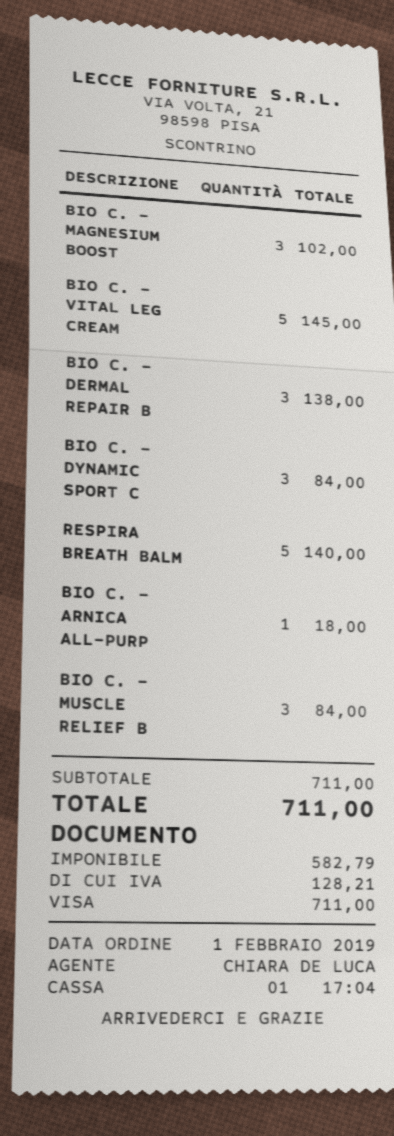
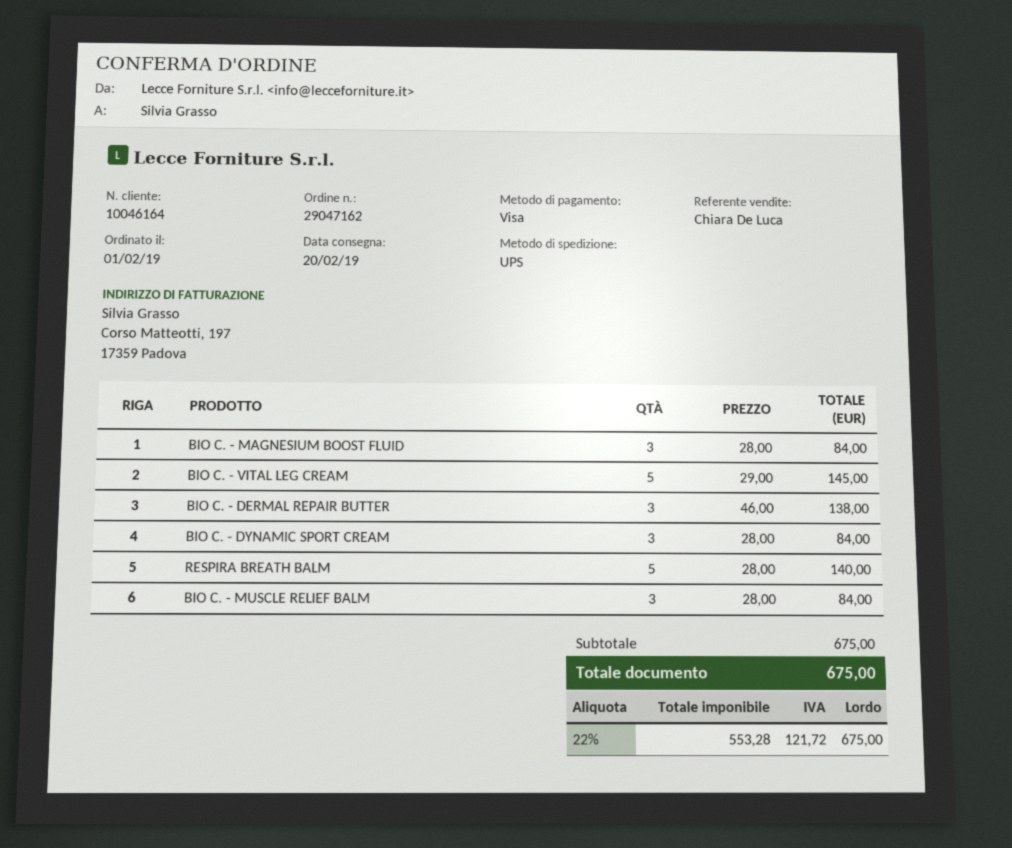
BIO C. - MAGNESIUM BOOST: 3 for 102.00 -> 3 for 84.00
BIO C. - ARNICA ALL-PURP: 1 for 18.00 -> none
subtotal: 711.00 -> 675.00
net: 582.79 -> 553.28
tax: 128.21 -> 121.72
total: 711.00 -> 675.00

